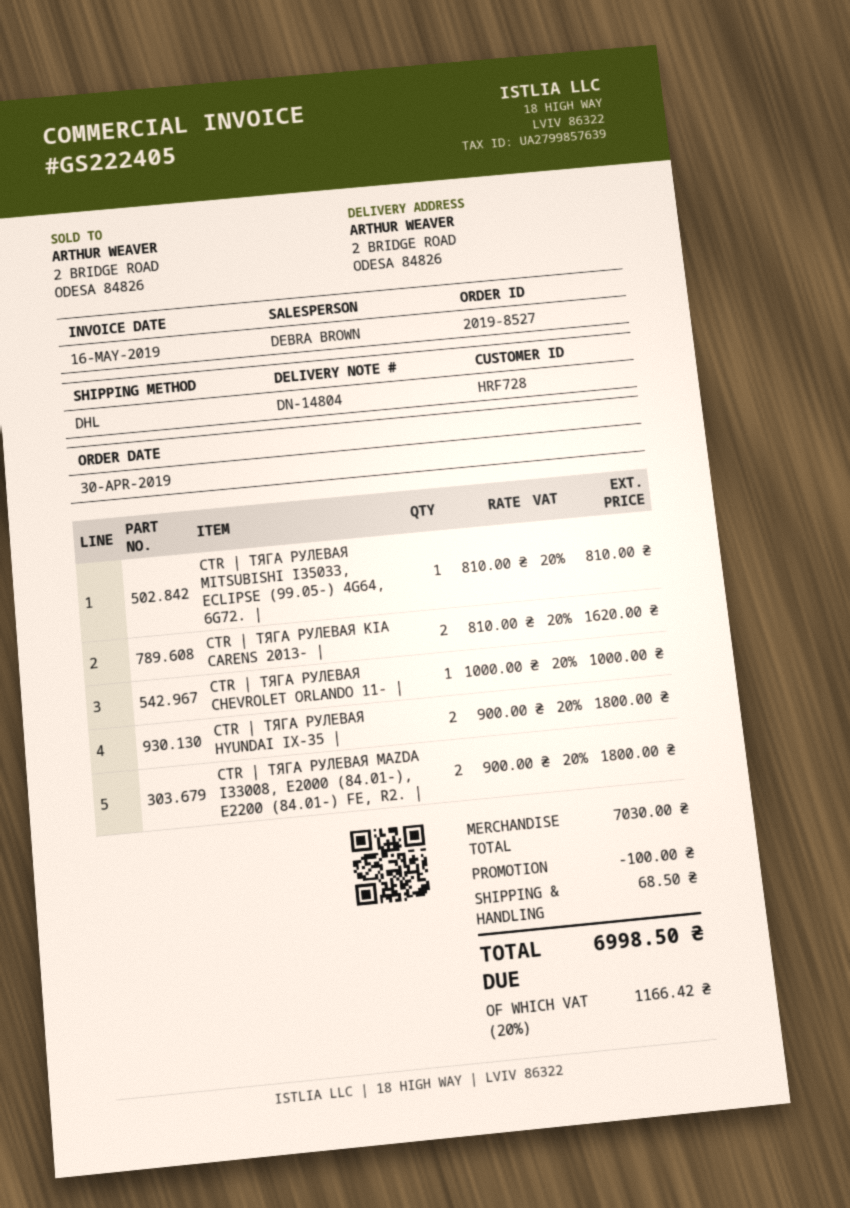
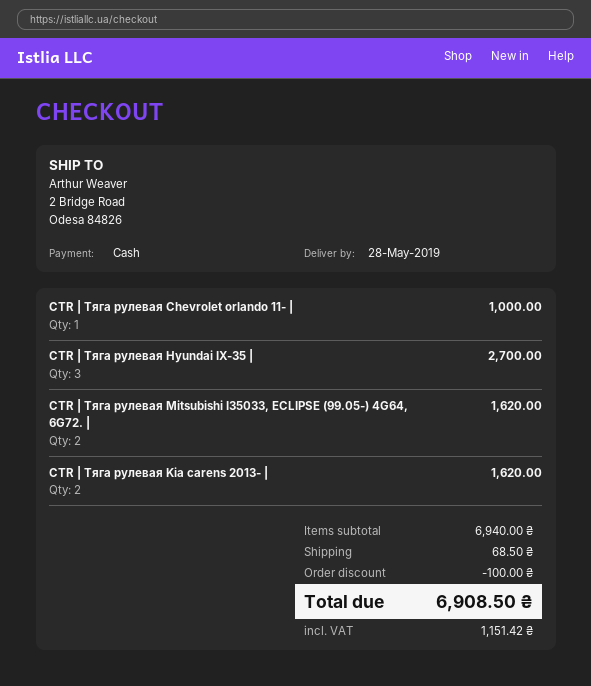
CTR | ТЯГА РУЛЕВАЯ MITSUBISHI I35033, ECLIPSE (99.05-) 4G64, 6G72. |: 1 for 810.00 -> 2 for 1620.00
CTR | ТЯГА РУЛЕВАЯ HYUNDAI IX-35 |: 2 for 1800.00 -> 3 for 2700.00
CTR | ТЯГА РУЛЕВАЯ MAZDA I33008, E2000 (84.01-), E2200 (84.01-) FE, R2. |: 2 for 1800.00 -> none
subtotal: 7030.00 -> 6940.00
tax: 1166.42 -> 1151.42
total: 6998.50 -> 6908.50

